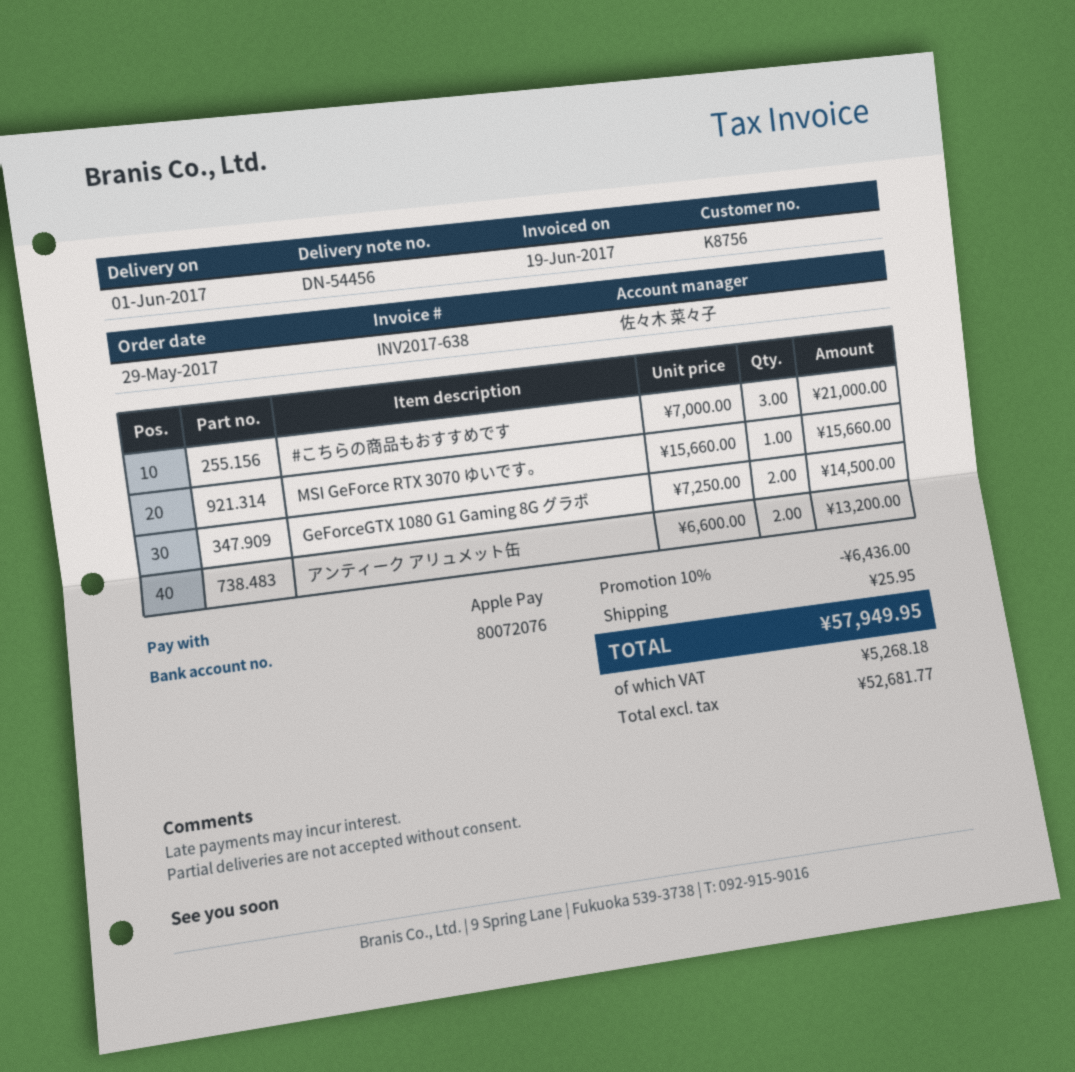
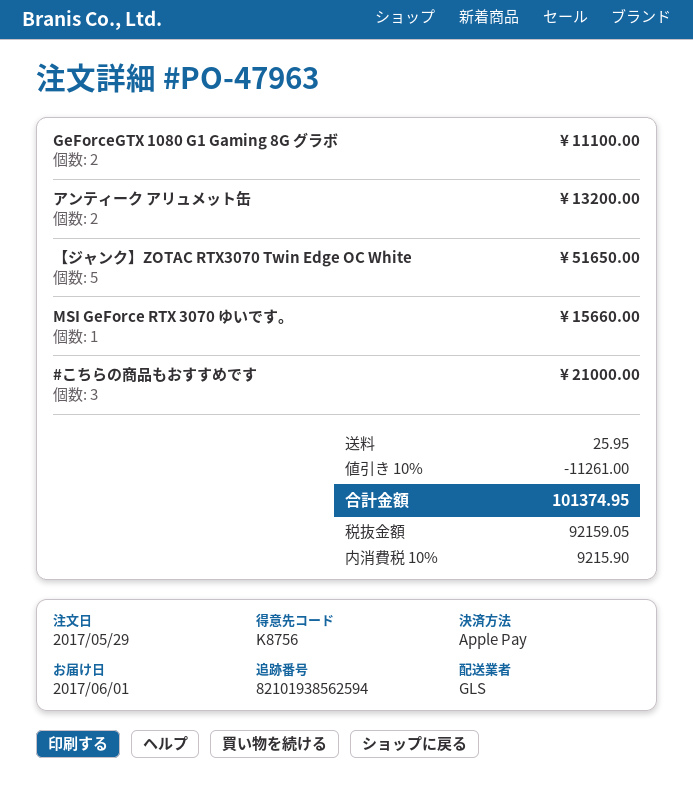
GeForceGTX 1080 G1 Gaming 8G グラボ: 2 for 14500.00 -> 2 for 11100.00
【ジャンク】ZOTAC RTX3070 Twin Edge OC White: none -> 5 for 51650.00
discount: 10% = 6436.00 -> 10% = 11261.00
net: 52681.77 -> 92159.05
tax: 5268.18 -> 9215.90
total: 57949.95 -> 101374.95

